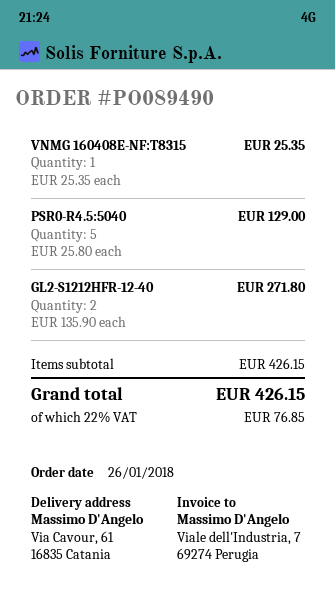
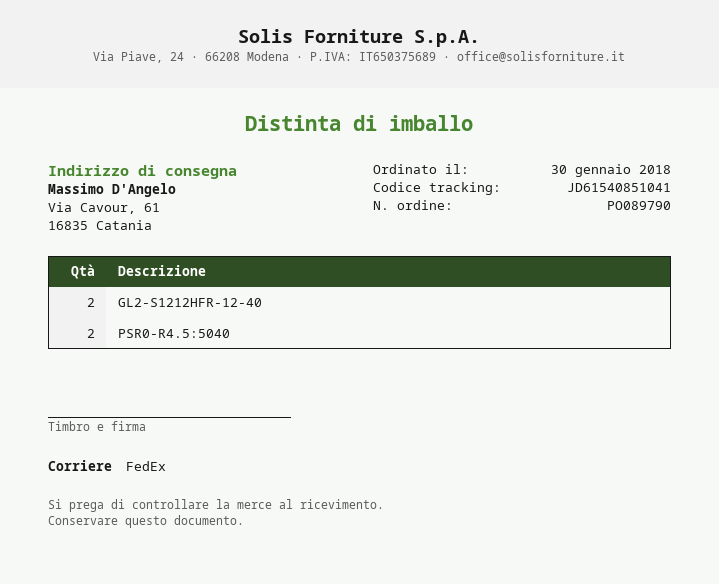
order number: PO089490 -> PO089790
order date: 2018-01-26 -> 2018-01-30
VNMG 160408E-NF:T8315: 1 -> none
PSR0-R4.5:5040: 5 -> 2

